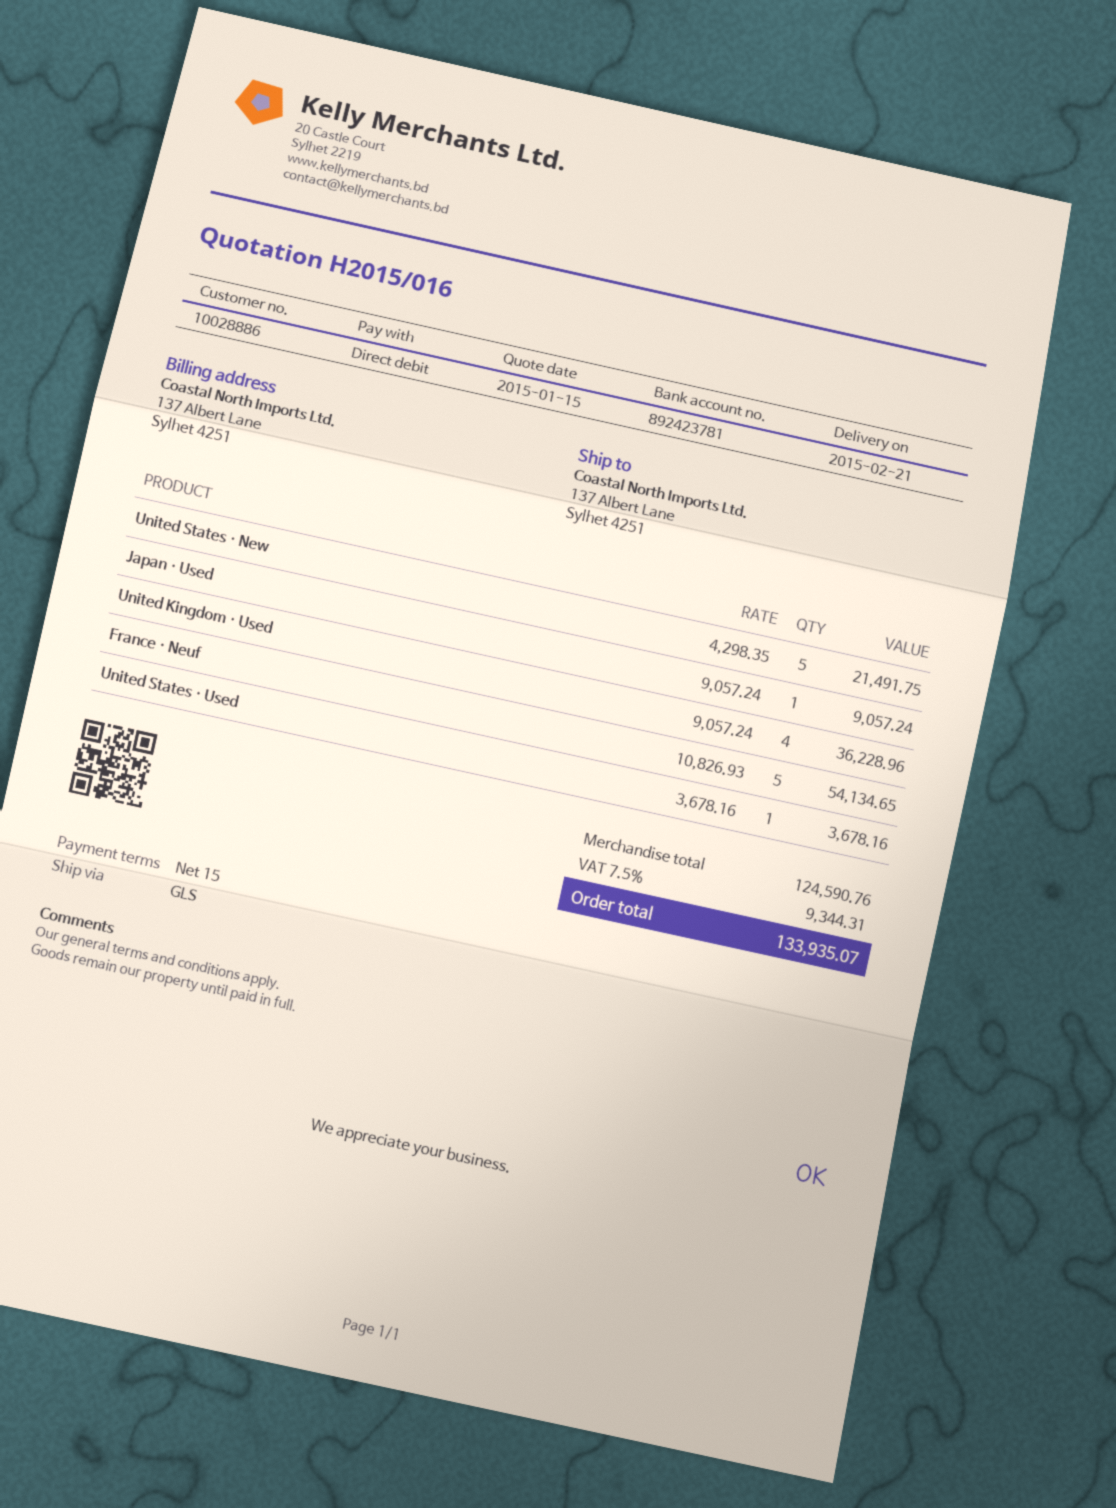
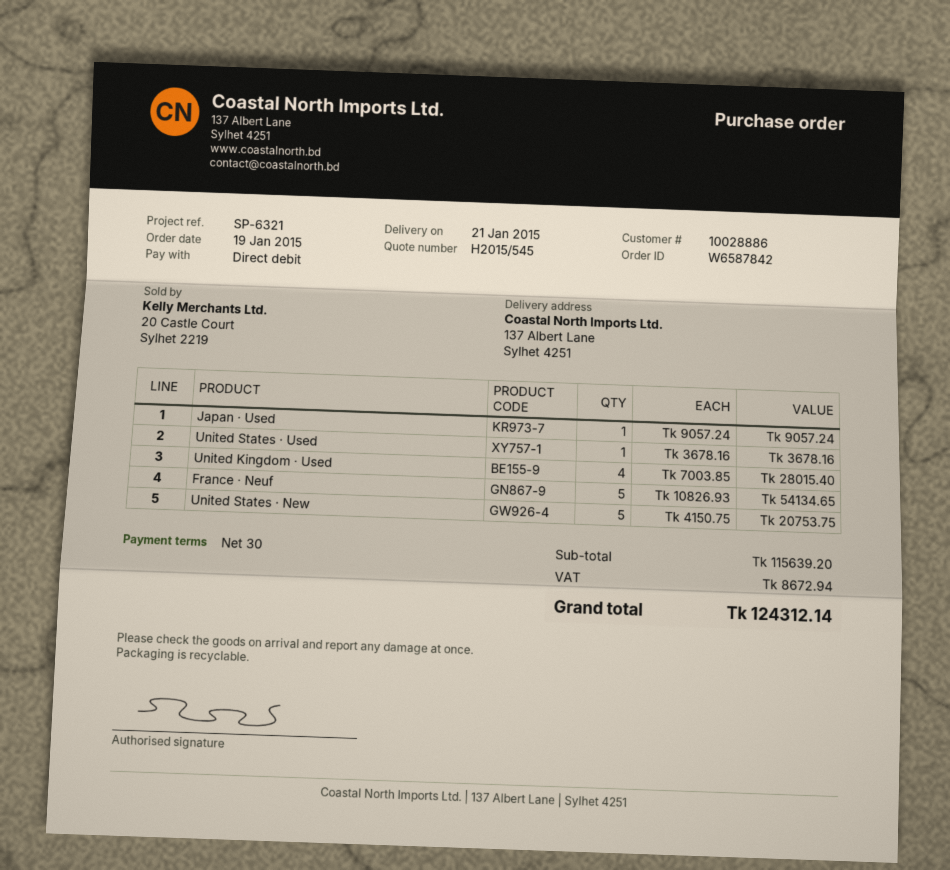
quote number: H2015/016 -> H2015/545
delivery date: 2015-02-21 -> 2015-01-21
payment terms: 15 days -> 30 days
United States · New: 5 x 4298.35 = 21491.75 -> 5 x 4150.75 = 20753.75
United Kingdom · Used: 4 x 9057.24 = 36228.96 -> 4 x 7003.85 = 28015.40
subtotal: 124590.76 -> 115639.20
tax: 9344.31 -> 8672.94
total: 133935.07 -> 124312.14

